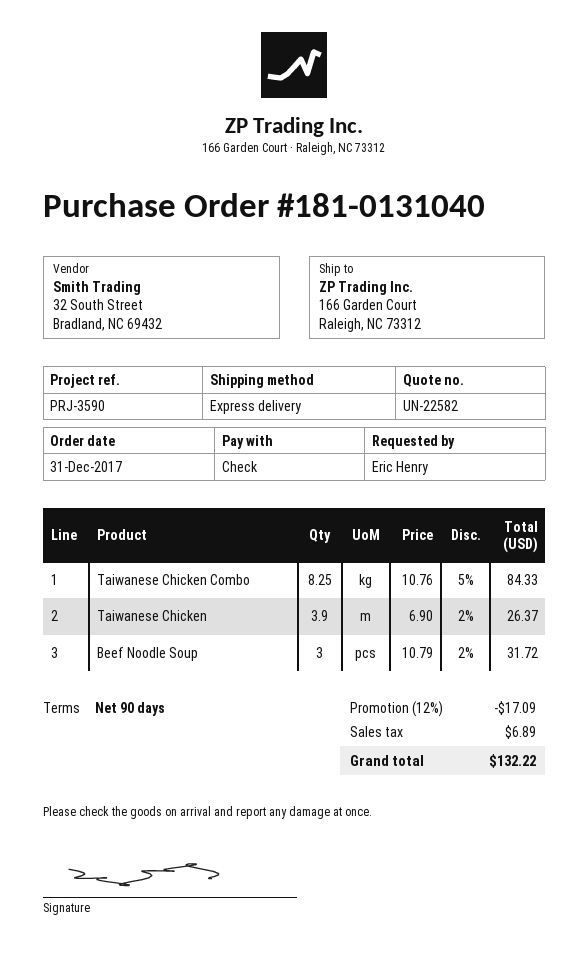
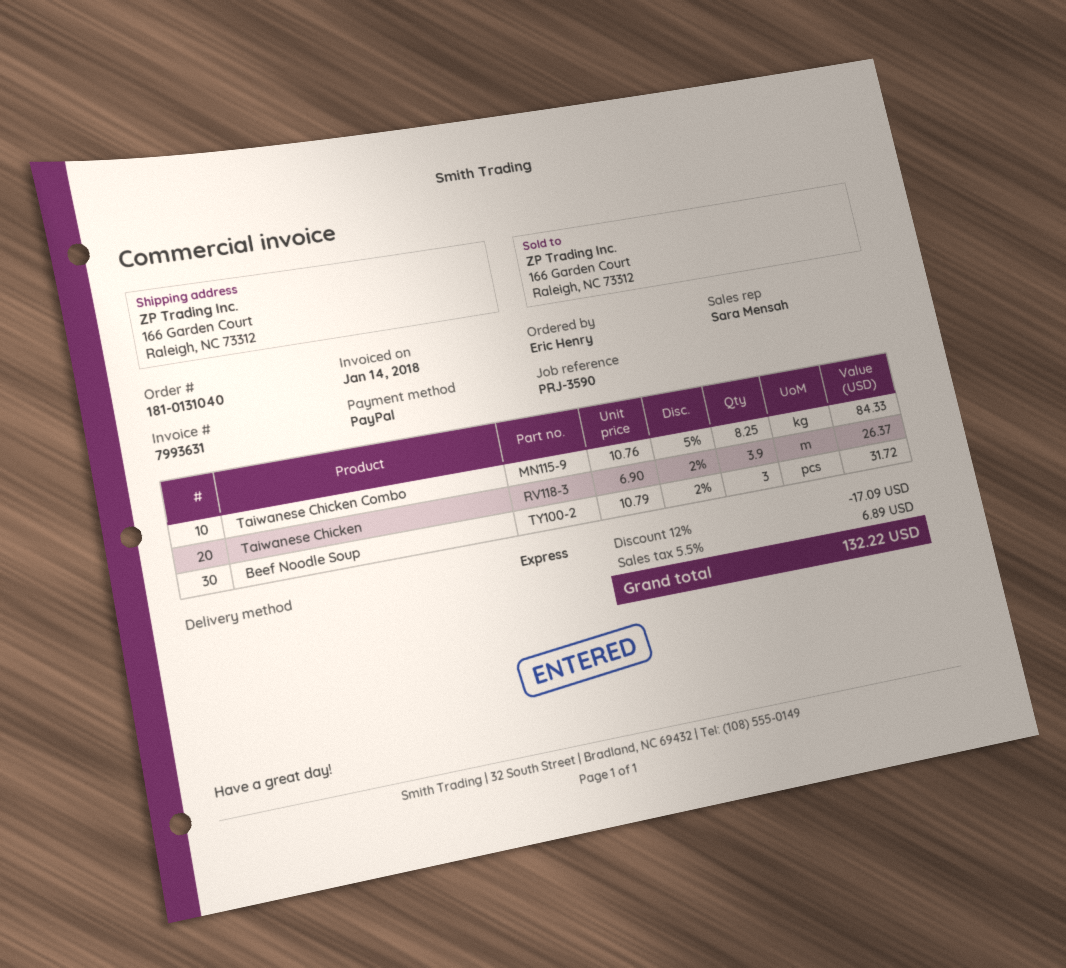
payment method: cheque -> PayPal

